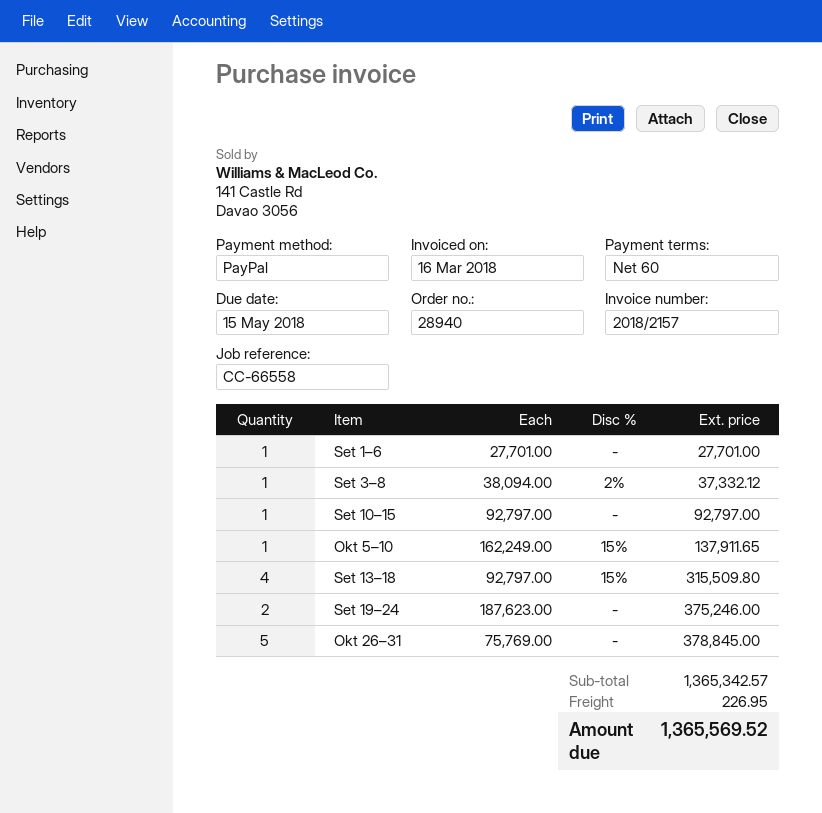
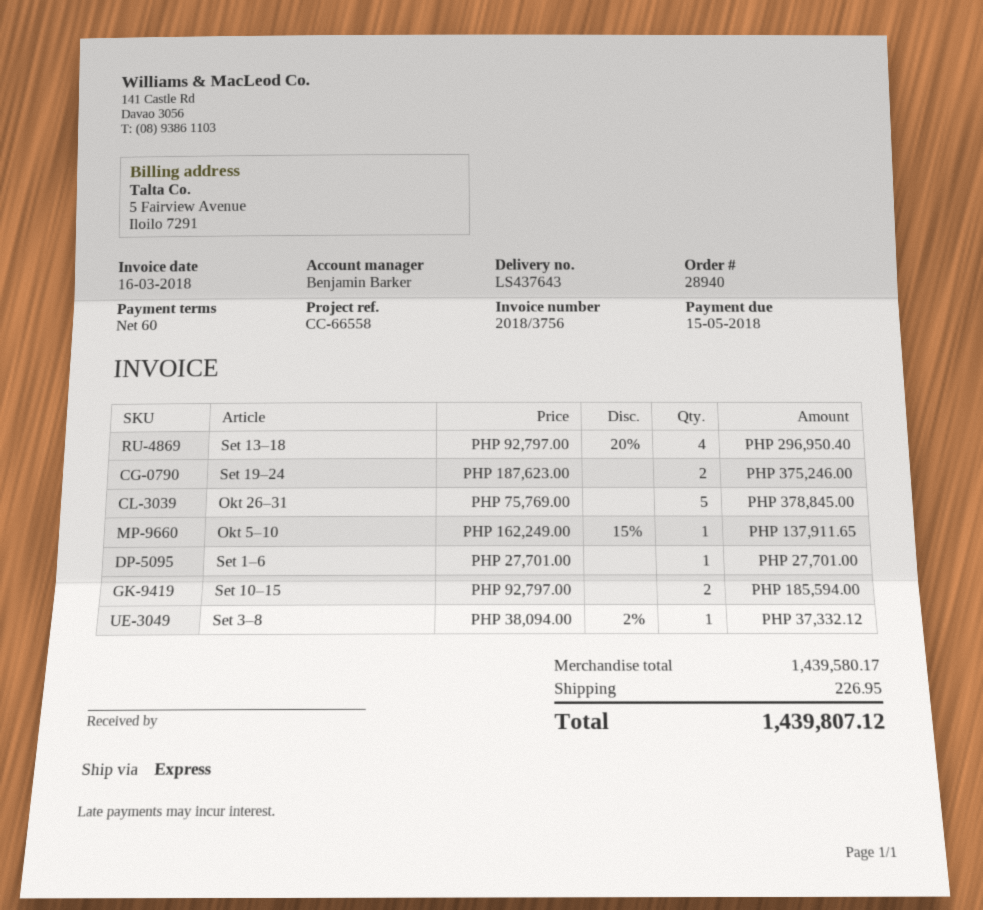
invoice number: 2018/2157 -> 2018/3756
Set 10–15: 1 x 92797.00 = 92797.00 -> 2 x 92797.00 = 185594.00
Set 13–18: 4 x 92797.00 - 15% = 315509.80 -> 4 x 92797.00 - 20% = 296950.40
subtotal: 1365342.57 -> 1439580.17
total: 1365569.52 -> 1439807.12

